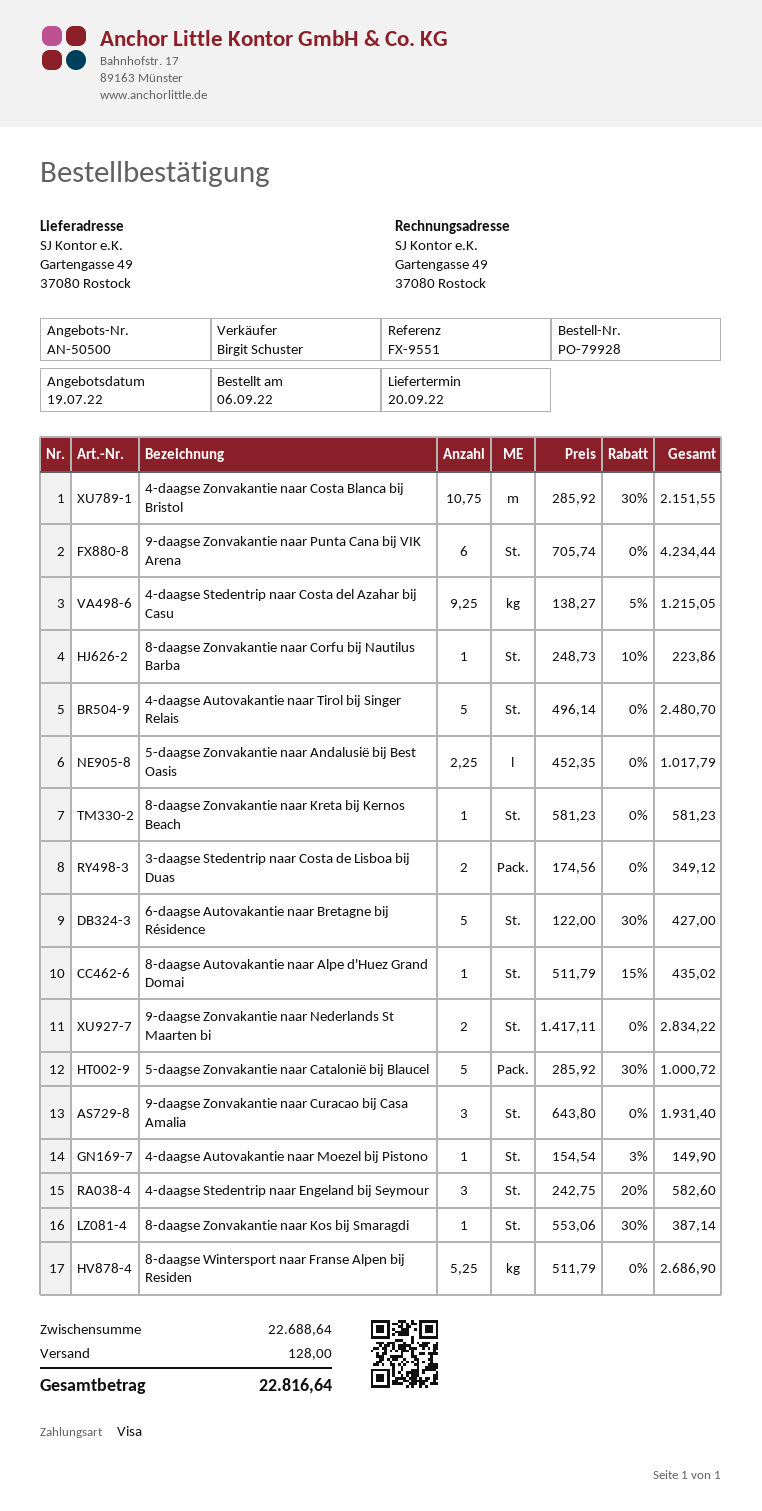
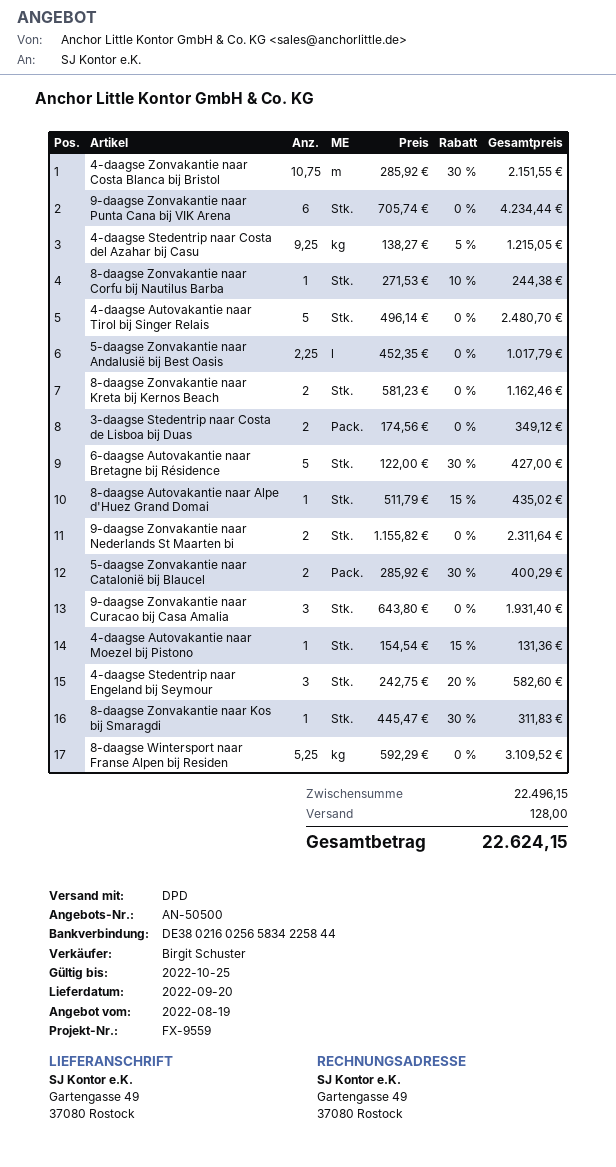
quote date: 2022-07-19 -> 2022-08-19
reference: FX-9551 -> FX-9559
8-daagse Zonvakantie naar Corfu bij Nautilus Barba: 1 x 248.73 - 10% = 223.86 -> 1 x 271.53 - 10% = 244.38
8-daagse Zonvakantie naar Kreta bij Kernos Beach: 1 x 581.23 = 581.23 -> 2 x 581.23 = 1162.46
9-daagse Zonvakantie naar Nederlands St Maarten bi: 2 x 1417.11 = 2834.22 -> 2 x 1155.82 = 2311.64
5-daagse Zonvakantie naar Catalonië bij Blaucel: 5 x 285.92 - 30% = 1000.72 -> 2 x 285.92 - 30% = 400.29
4-daagse Autovakantie naar Moezel bij Pistono: 1 x 154.54 - 3% = 149.90 -> 1 x 154.54 - 15% = 131.36
8-daagse Zonvakantie naar Kos bij Smaragdi: 1 x 553.06 - 30% = 387.14 -> 1 x 445.47 - 30% = 311.83
8-daagse Wintersport naar Franse Alpen bij Residen: 5.25 x 511.79 = 2686.90 -> 5.25 x 592.29 = 3109.52
subtotal: 22688.64 -> 22496.15
total: 22816.64 -> 22624.15

